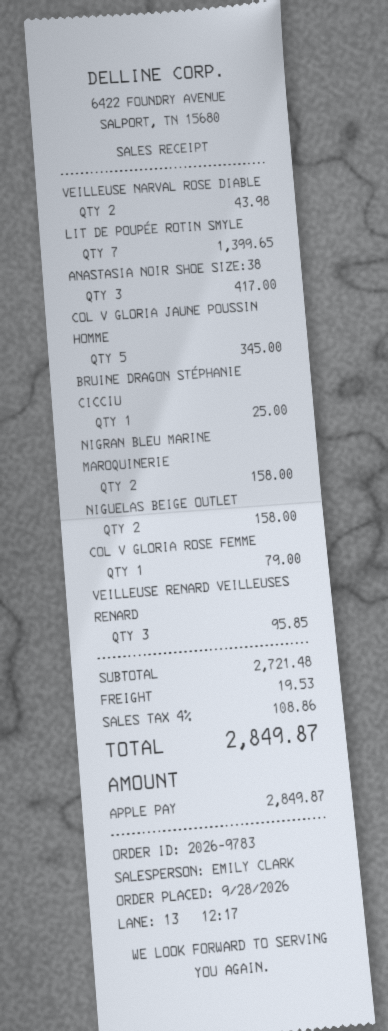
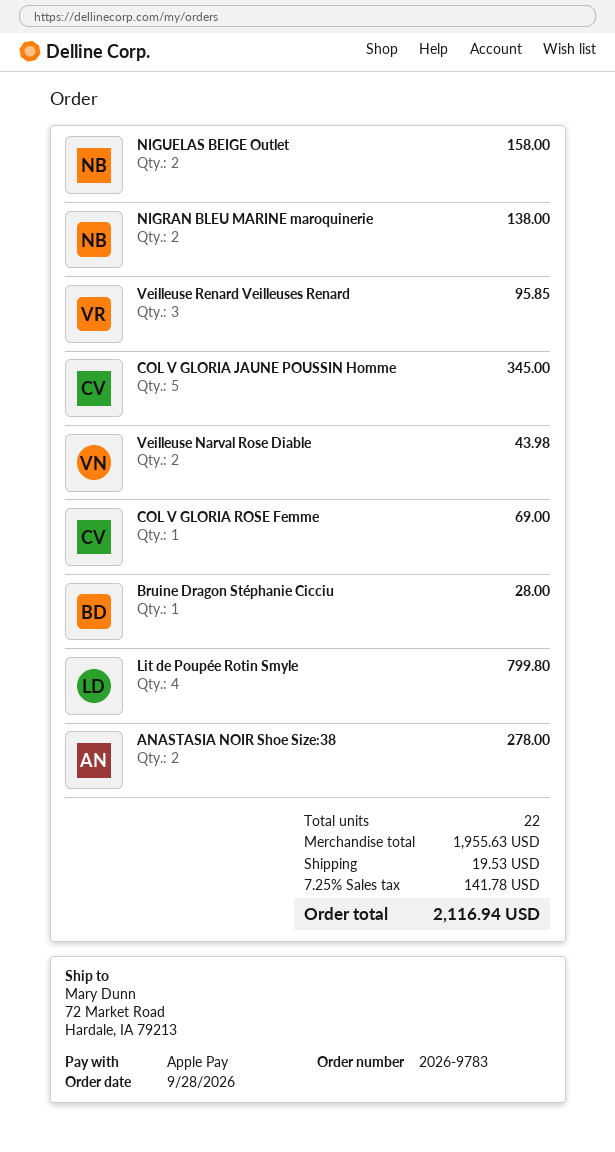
LIT DE POUPÉE ROTIN SMYLE: 7 for 1399.65 -> 4 for 799.80
ANASTASIA NOIR SHOE SIZE:38: 3 for 417.00 -> 2 for 278.00
BRUINE DRAGON STÉPHANIE CICCIU: 1 for 25.00 -> 1 for 28.00
NIGRAN BLEU MARINE MAROQUINERIE: 2 for 158.00 -> 2 for 138.00
COL V GLORIA ROSE FEMME: 1 for 79.00 -> 1 for 69.00
subtotal: 2721.48 -> 1955.63
tax: 4% = 108.86 -> 7.25% = 141.78
total: 2849.87 -> 2116.94

